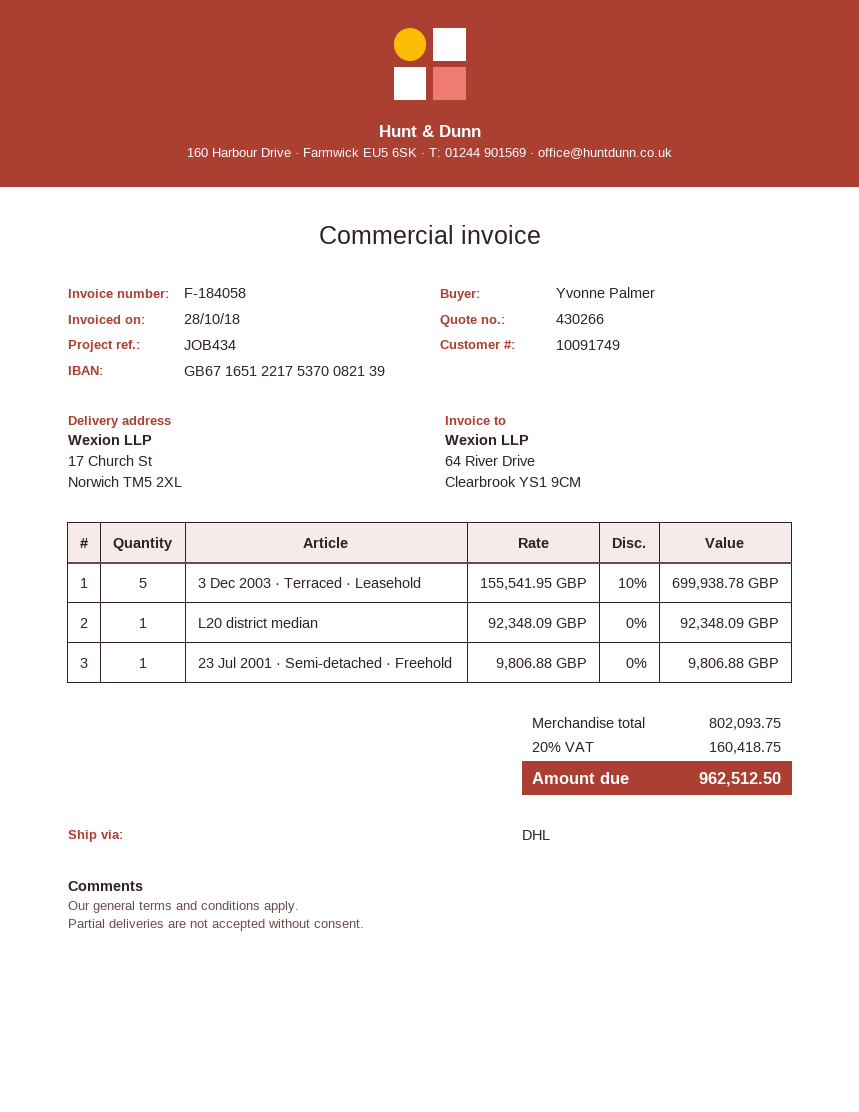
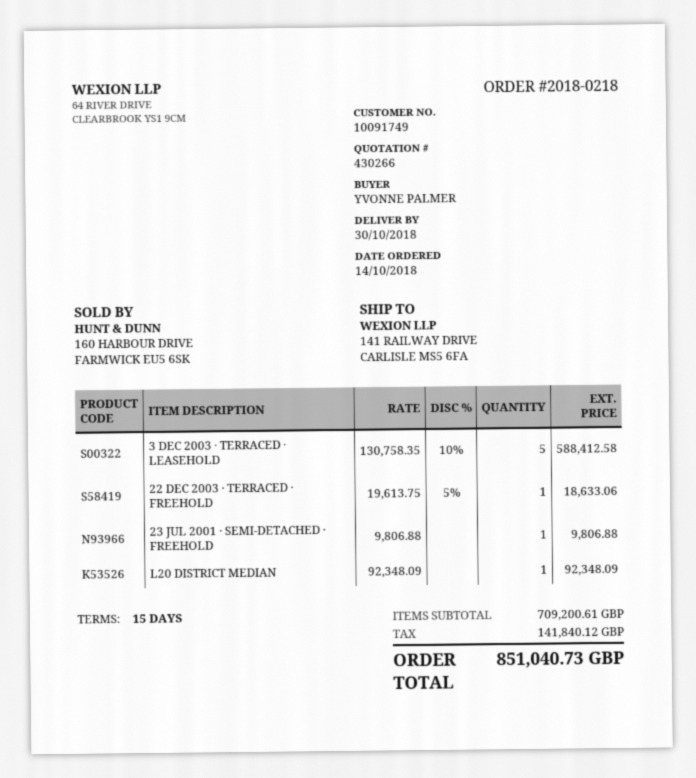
ship to: 17 Church St, Norwich TM5 2XL -> 141 RAILWAY DRIVE, CARLISLE MS5 6FA
3 Dec 2003 · Terraced · Leasehold: 5 x 155541.95 - 10% = 699938.78 -> 5 x 130758.35 - 10% = 588412.58
22 DEC 2003 · TERRACED · FREEHOLD: none -> 1 x 19613.75 - 5% = 18633.06
subtotal: 802093.75 -> 709200.61
tax: 160418.75 -> 141840.12
total: 962512.50 -> 851040.73

